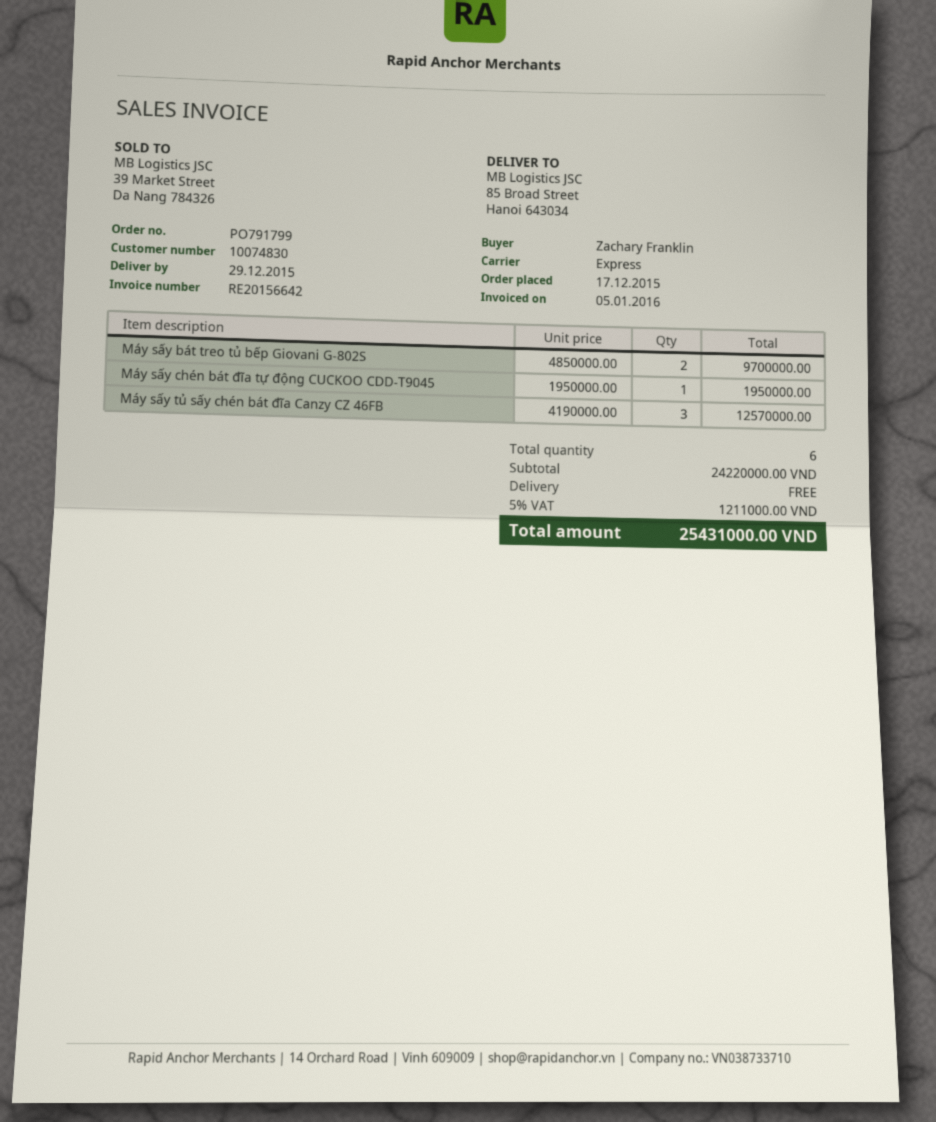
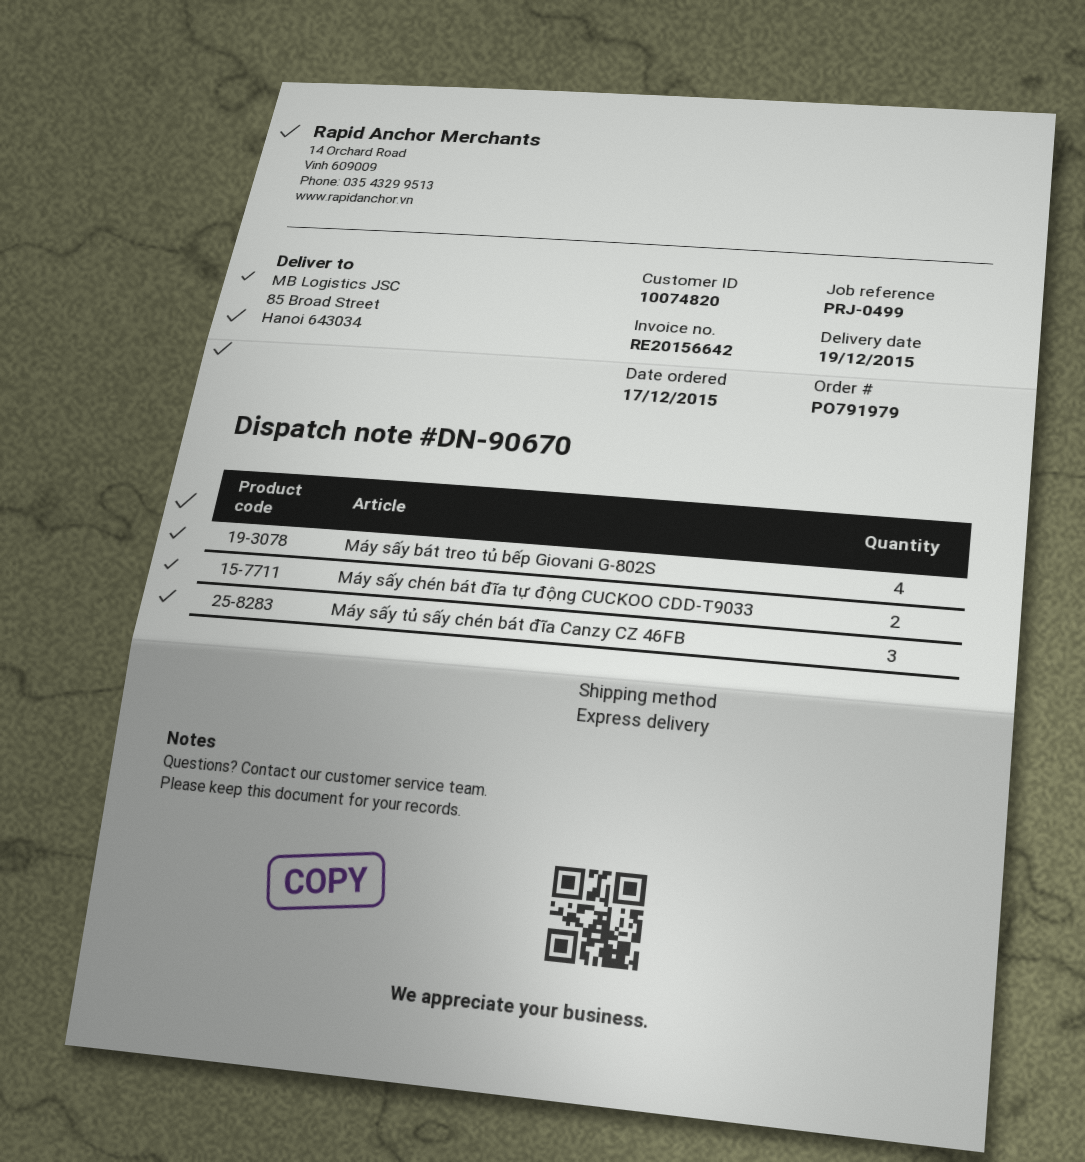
order number: PO791799 -> PO791979
delivery date: 2015-12-29 -> 2015-12-19
customer number: 10074830 -> 10074820
Máy sấy bát treo tủ bếp Giovani G-802S: 2 -> 4
Máy sấy chén bát đĩa tự động CUCKOO CDD-T9045: 1 -> none
Máy sấy chén bát đĩa tự động CUCKOO CDD-T9033: none -> 2

